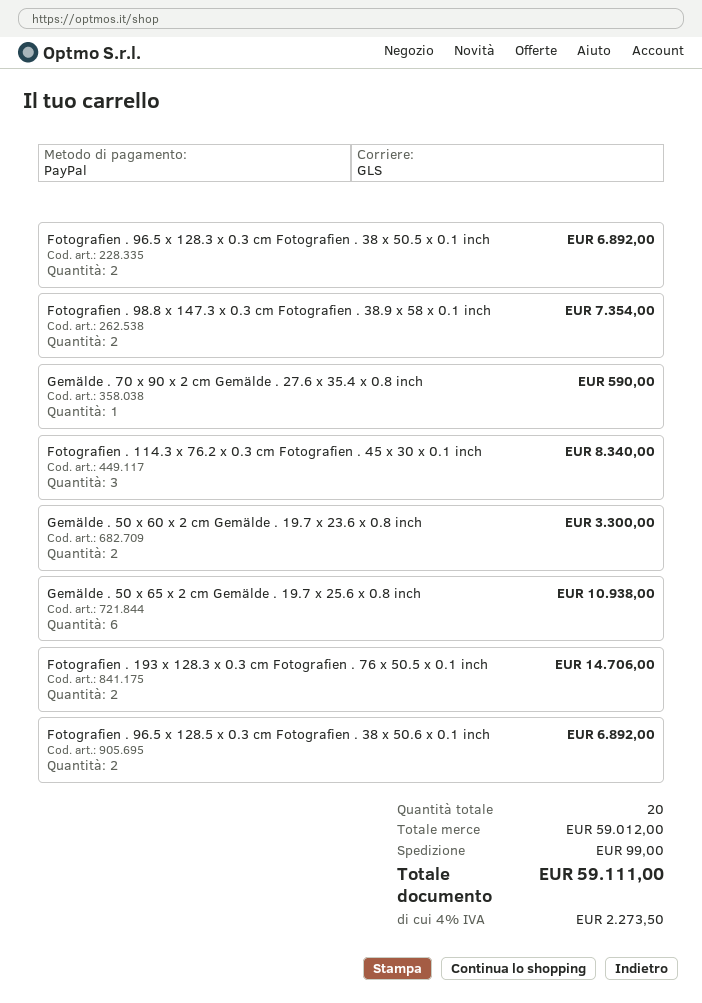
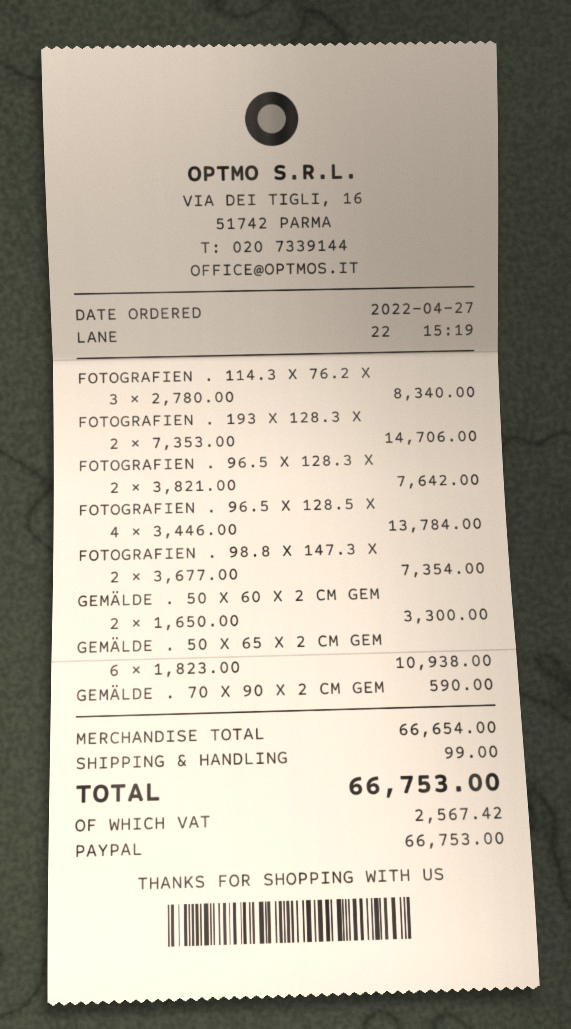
Fotografien . 96.5 x 128.3 x 0.3 cm Fotografien . 38 x 50.5 x 0.1 inch: 2 for 6892.00 -> 2 for 7642.00
Fotografien . 96.5 x 128.5 x 0.3 cm Fotografien . 38 x 50.6 x 0.1 inch: 2 for 6892.00 -> 4 for 13784.00
subtotal: 59012.00 -> 66654.00
tax: 2273.50 -> 2567.42
total: 59111.00 -> 66753.00

